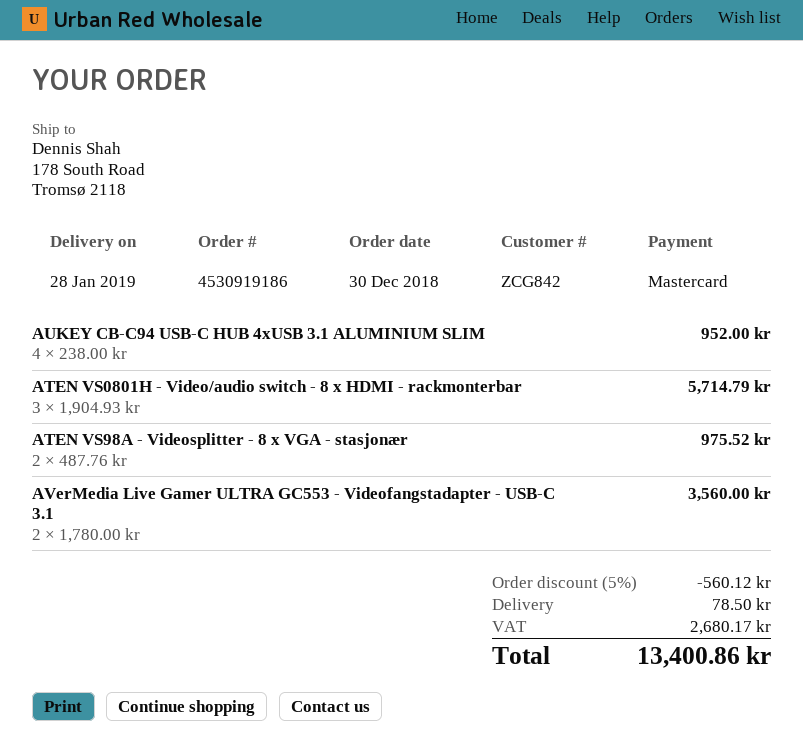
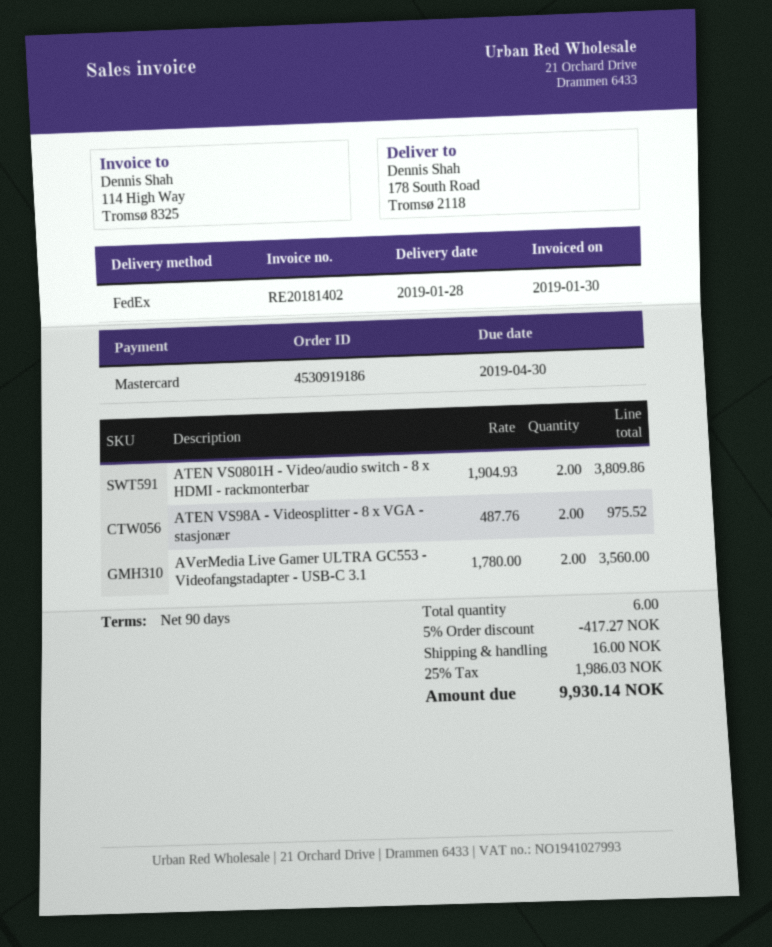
AUKEY CB-C94 USB-C HUB 4xUSB 3.1 ALUMINIUM SLIM: 4 x 238.00 = 952.00 -> none
ATEN VS0801H - Video/audio switch - 8 x HDMI - rackmonterbar: 3 x 1904.93 = 5714.79 -> 2 x 1904.93 = 3809.86
discount: 5% = 560.12 -> 5% = 417.27
shipping: 78.50 -> 16.00
tax: 2680.17 -> 1986.03
total: 13400.86 -> 9930.14

